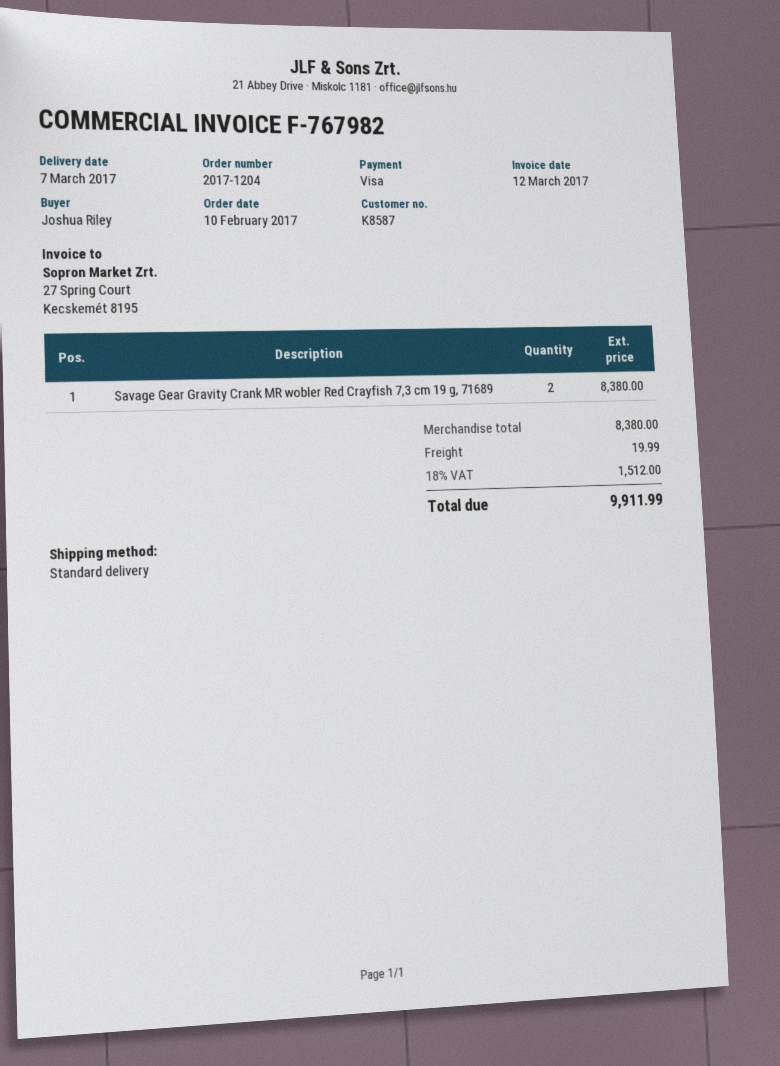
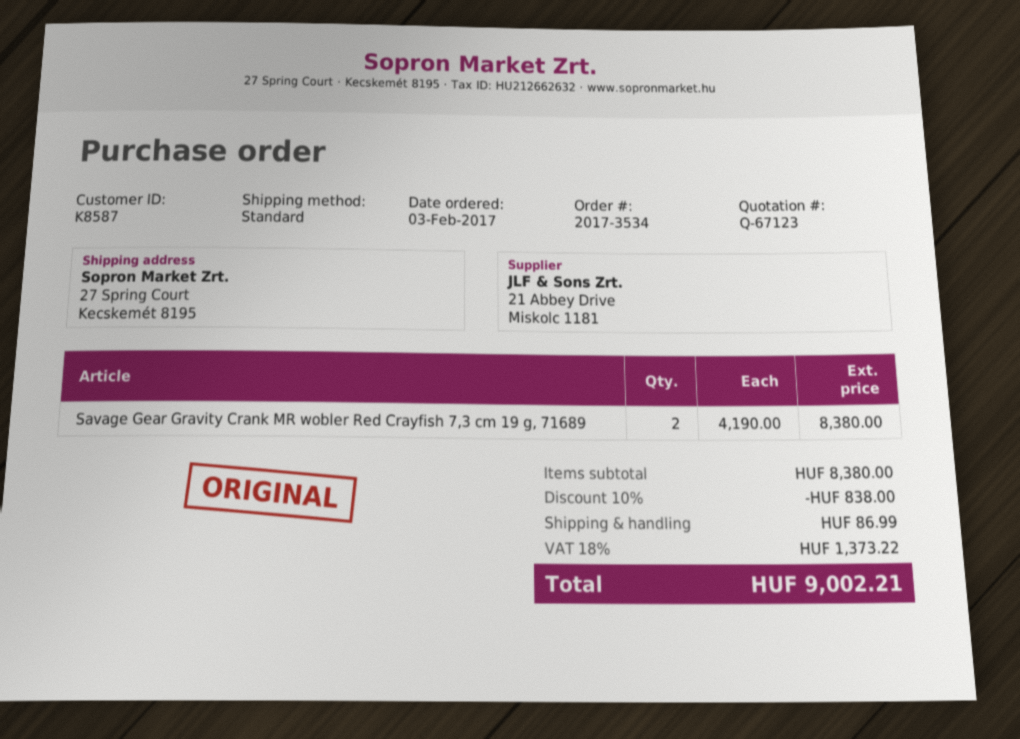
order number: 2017-1204 -> 2017-3534
order date: 2017-02-10 -> 2017-02-03
discount: none -> 10% = 838.00
shipping: 19.99 -> 86.99
tax: 18% = 1512.00 -> 18% = 1373.22
total: 9911.99 -> 9002.21

